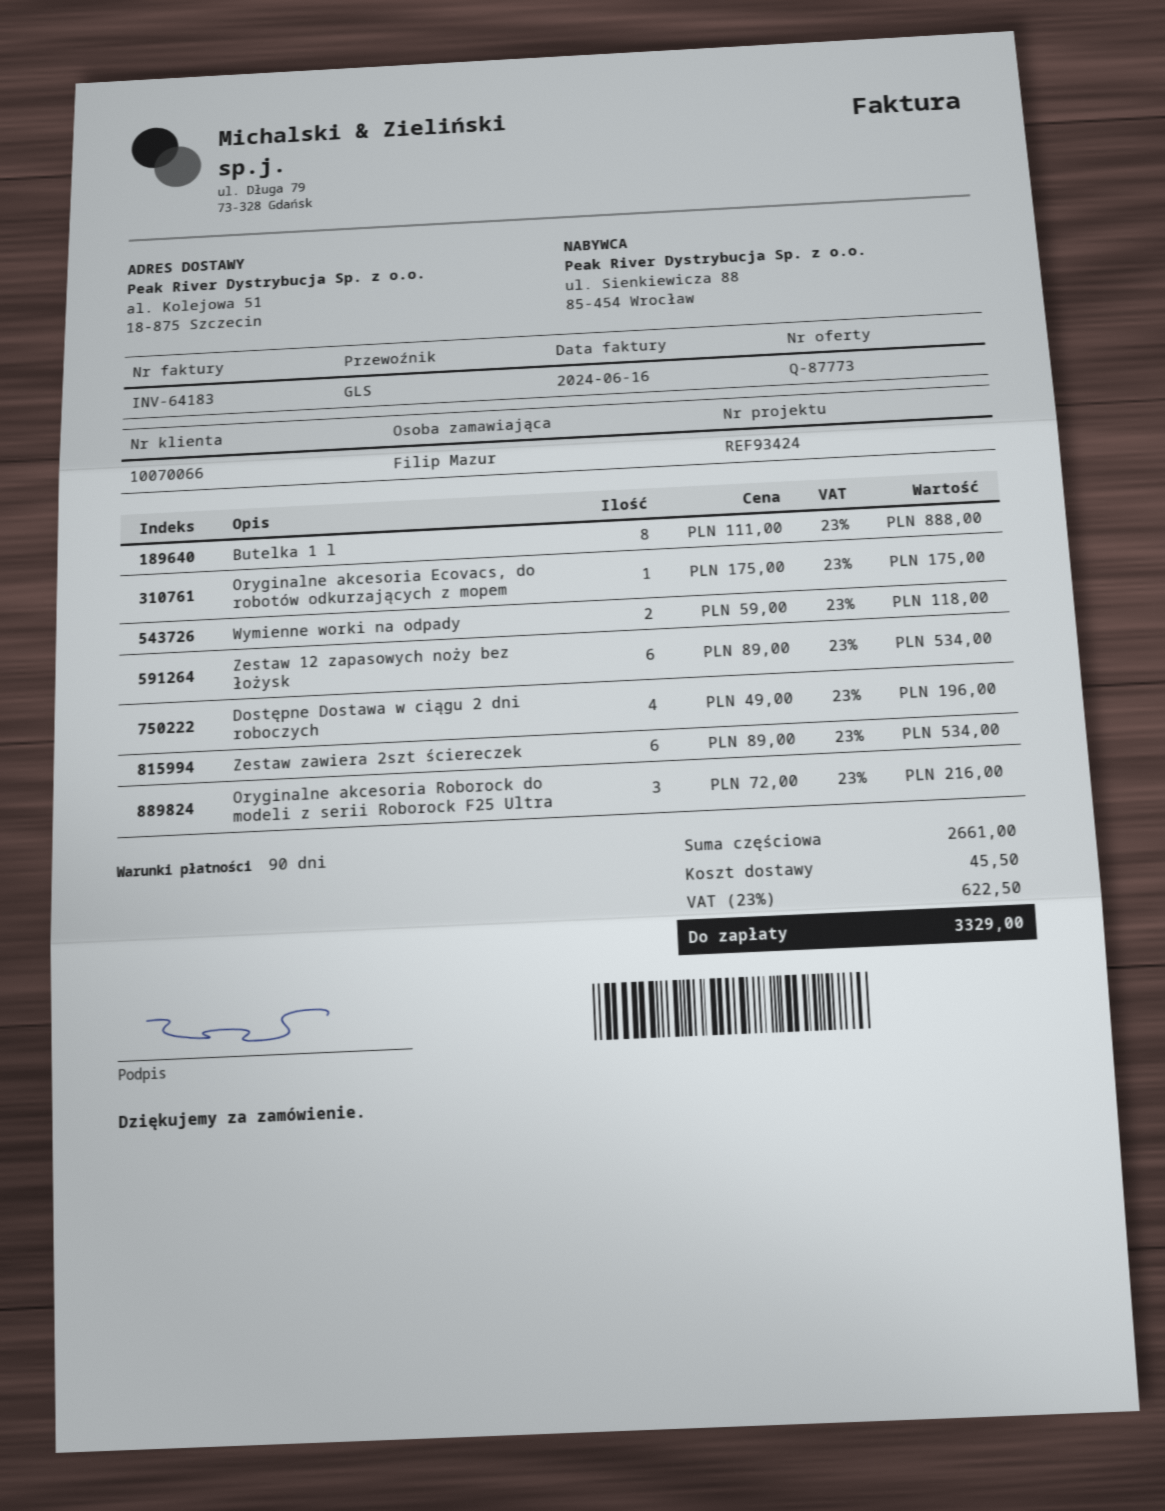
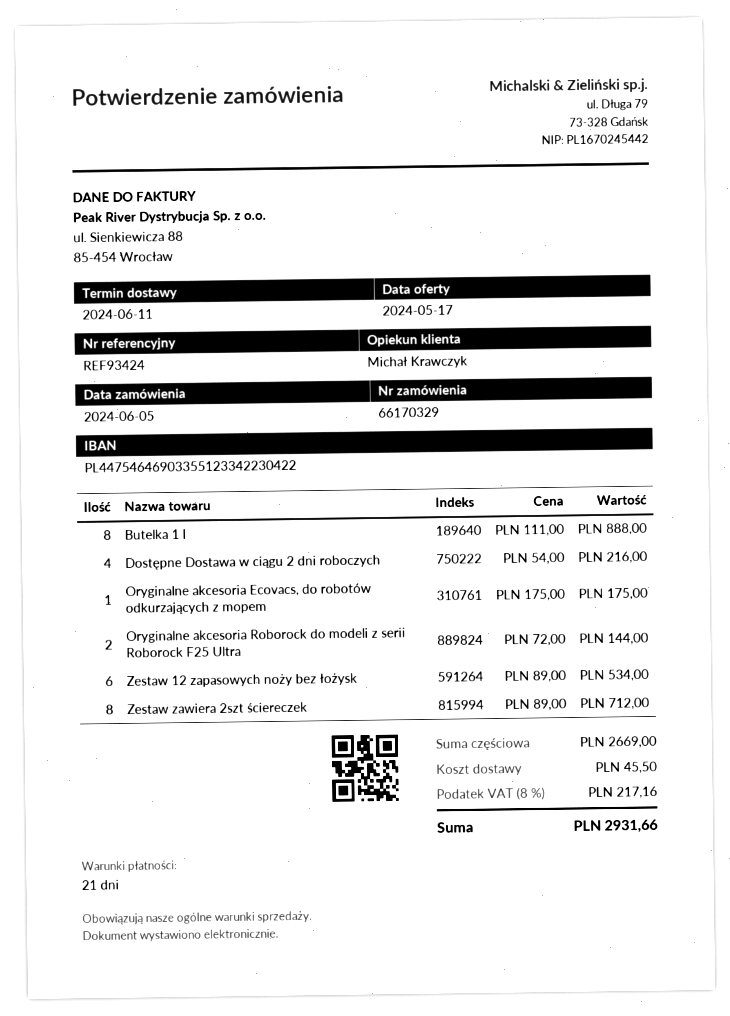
payment terms: 90 days -> 21 days
Wymienne worki na odpady: 2 x 59.00 = 118.00 -> none
Dostępne Dostawa w ciągu 2 dni roboczych: 4 x 49.00 = 196.00 -> 4 x 54.00 = 216.00
Zestaw zawiera 2szt ściereczek: 6 x 89.00 = 534.00 -> 8 x 89.00 = 712.00
Oryginalne akcesoria Roborock do modeli z serii Roborock F25 Ultra: 3 x 72.00 = 216.00 -> 2 x 72.00 = 144.00
subtotal: 2661.00 -> 2669.00
tax: 23% = 622.50 -> 8% = 217.16
total: 3329.00 -> 2931.66

